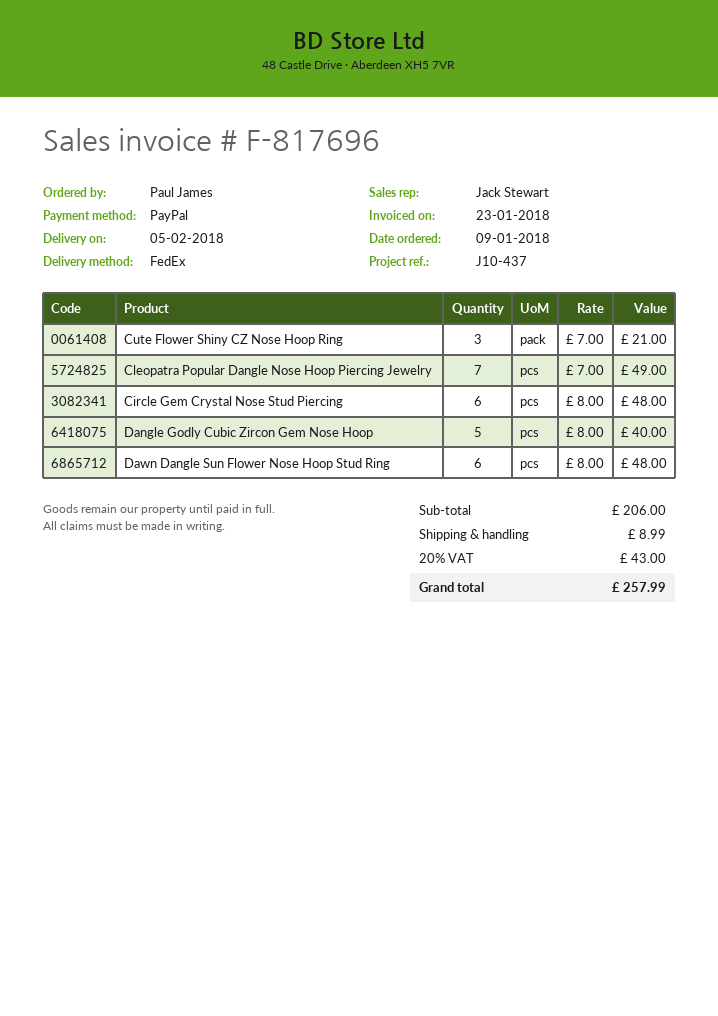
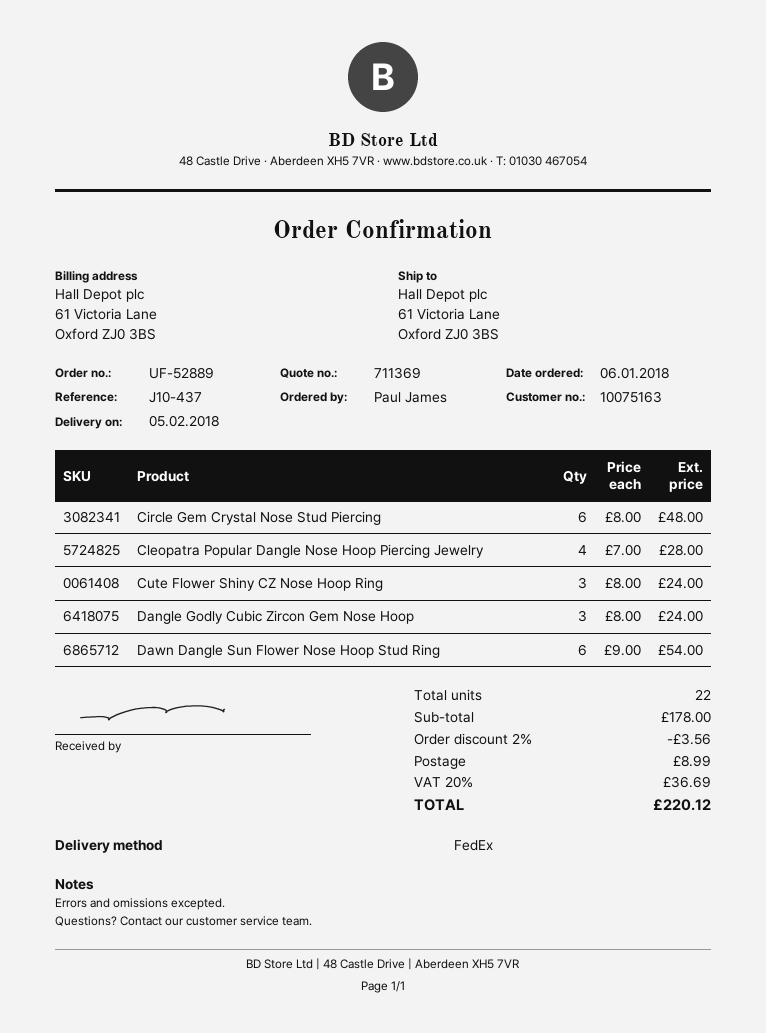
order date: 2018-01-09 -> 2018-01-06
Cute Flower Shiny CZ Nose Hoop Ring: 3 x 7.00 = 21.00 -> 3 x 8.00 = 24.00
Cleopatra Popular Dangle Nose Hoop Piercing Jewelry: 7 x 7.00 = 49.00 -> 4 x 7.00 = 28.00
Dangle Godly Cubic Zircon Gem Nose Hoop: 5 x 8.00 = 40.00 -> 3 x 8.00 = 24.00
Dawn Dangle Sun Flower Nose Hoop Stud Ring: 6 x 8.00 = 48.00 -> 6 x 9.00 = 54.00
subtotal: 206.00 -> 178.00
discount: none -> 2% = 3.56
tax: 20% = 43.00 -> 20% = 36.69
total: 257.99 -> 220.12

